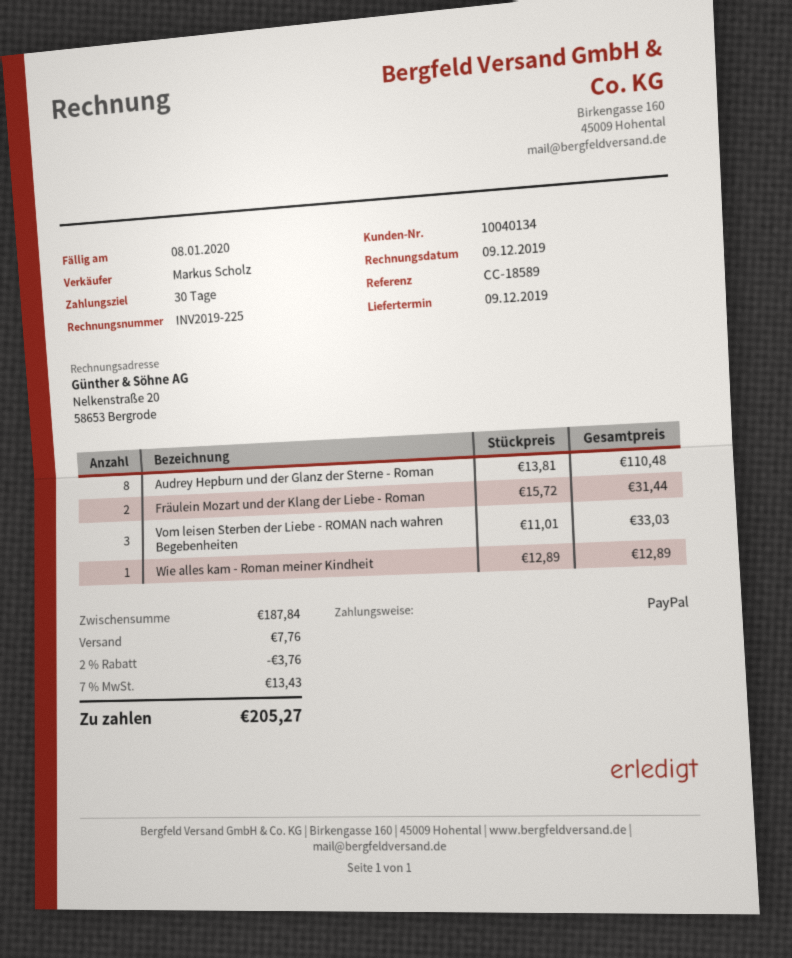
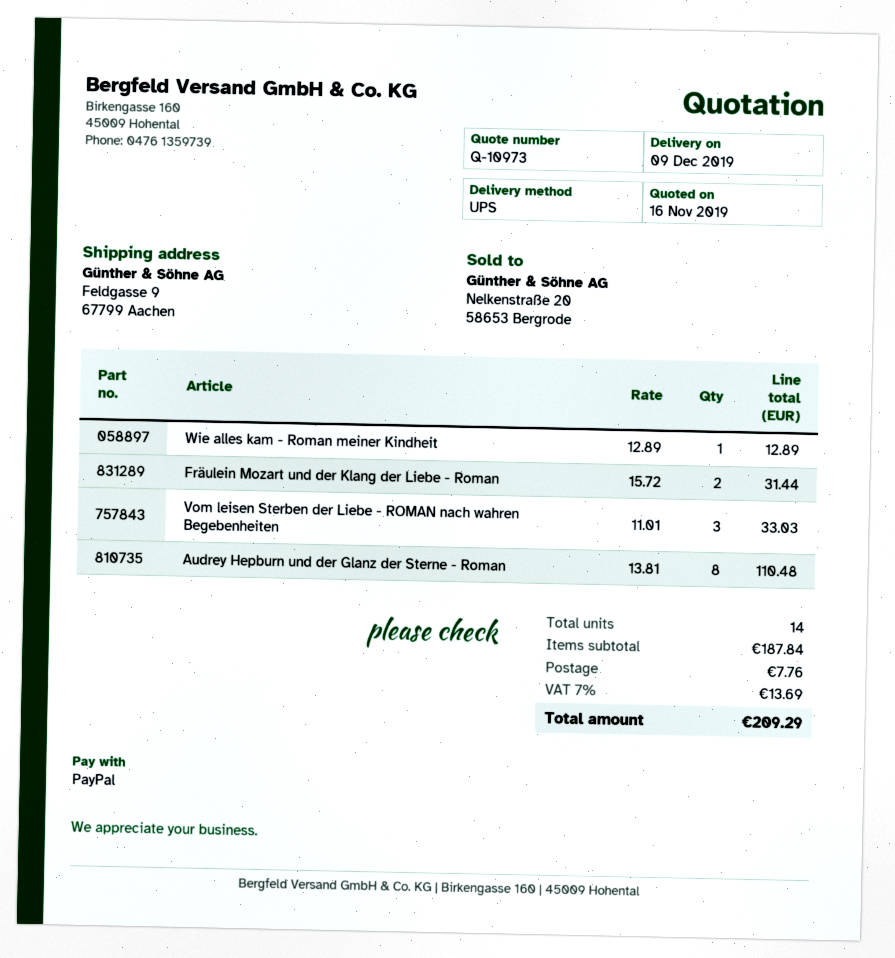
discount: 2% = 3.76 -> none
tax: 7% = 13.43 -> 7% = 13.69
total: 205.27 -> 209.29

